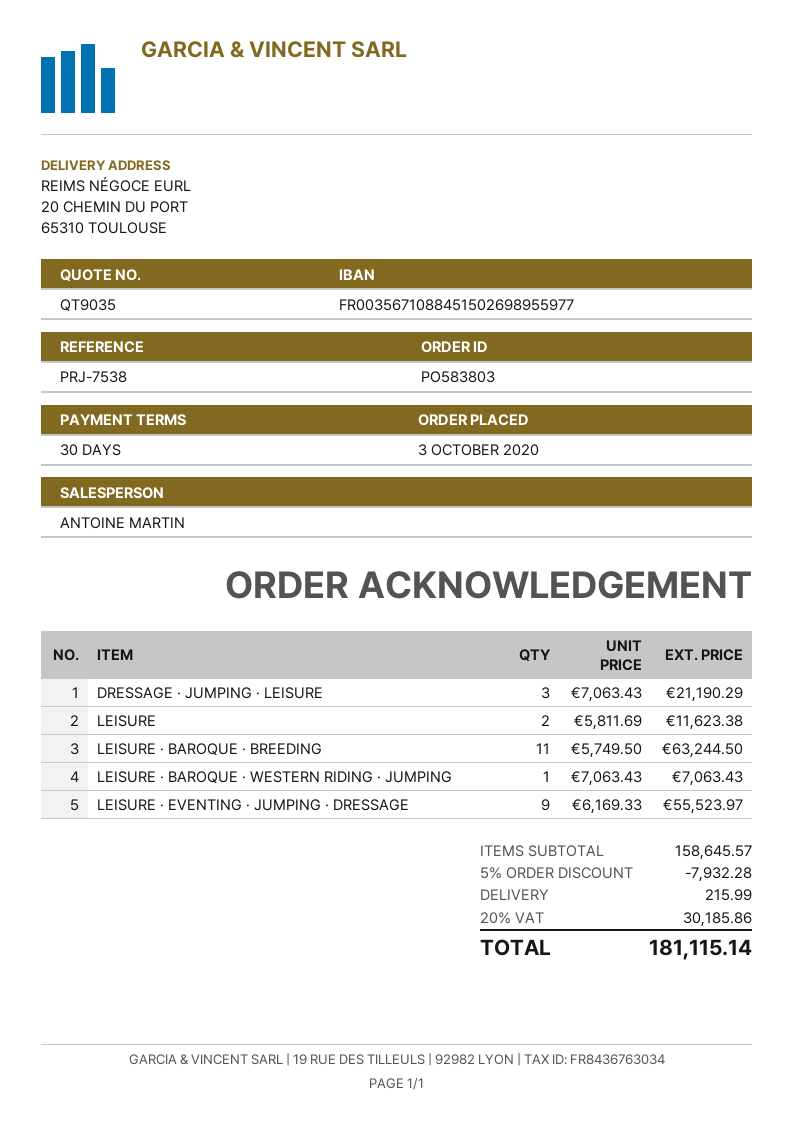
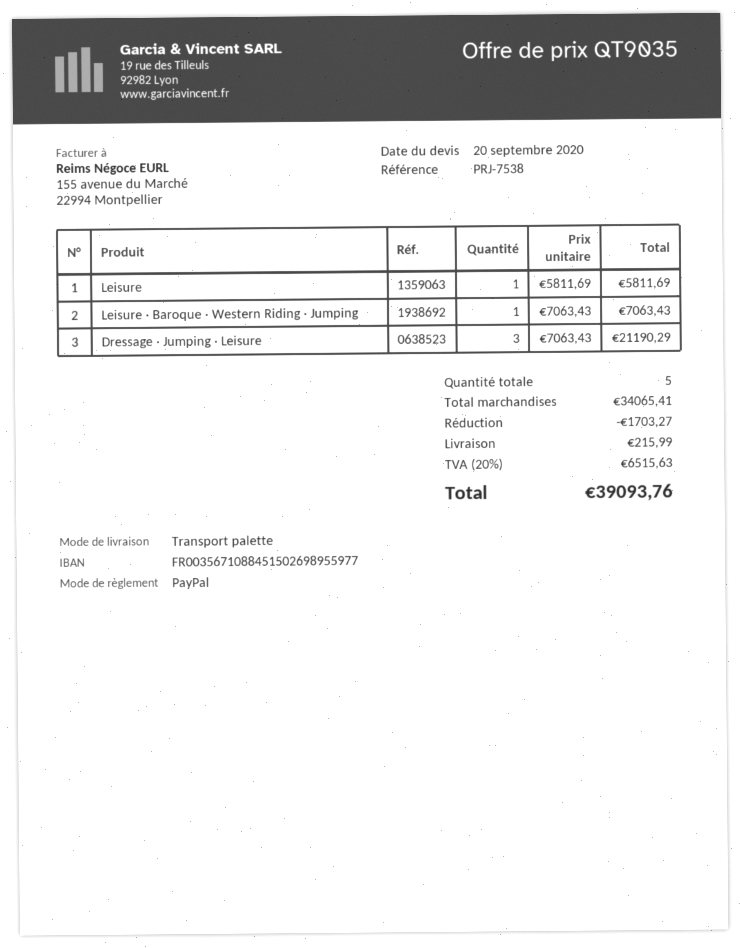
LEISURE: 2 x 5811.69 = 11623.38 -> 1 x 5811.69 = 5811.69
LEISURE · BAROQUE · BREEDING: 11 x 5749.50 = 63244.50 -> none
LEISURE · EVENTING · JUMPING · DRESSAGE: 9 x 6169.33 = 55523.97 -> none
subtotal: 158645.57 -> 34065.41
discount: 7932.28 -> 1703.27
tax: 20% = 30185.86 -> 20% = 6515.63
total: 181115.14 -> 39093.76

